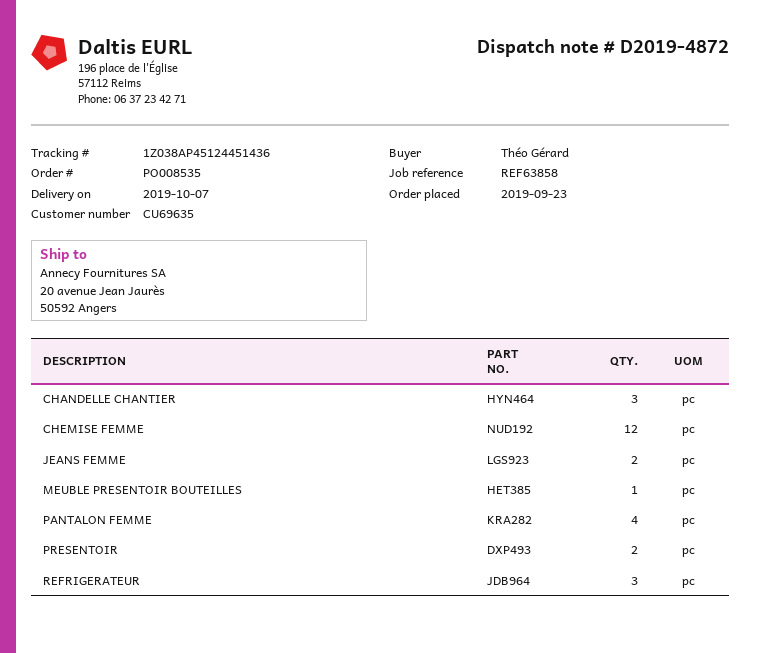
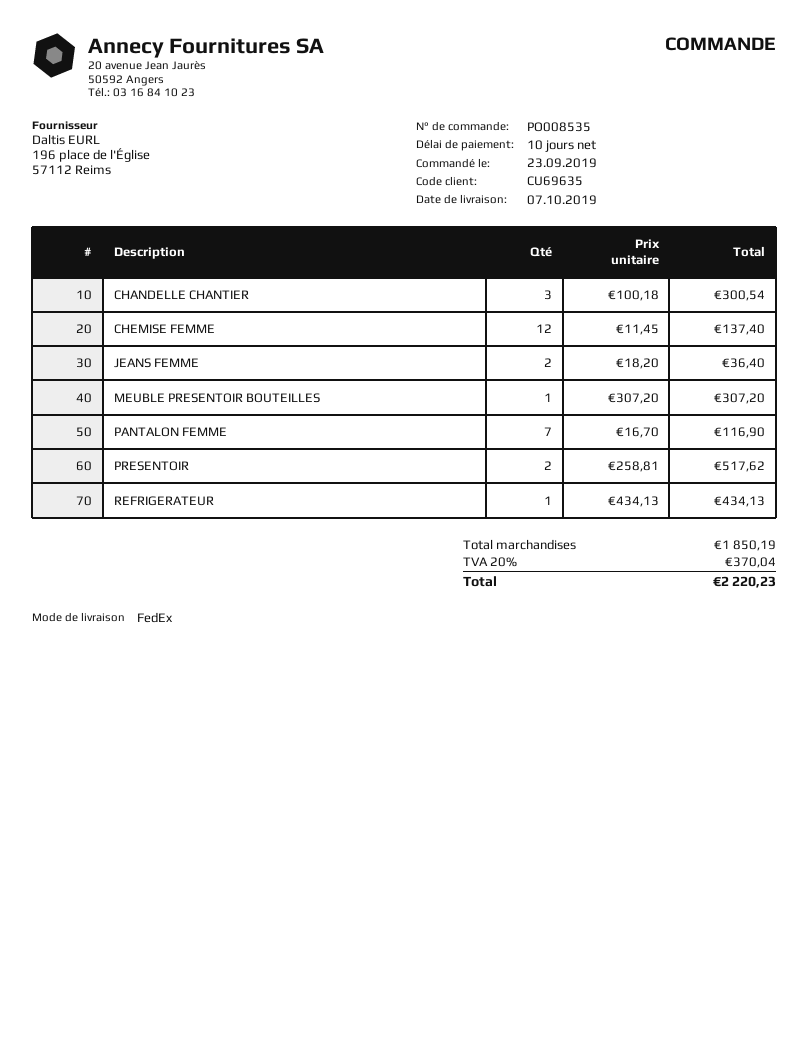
PANTALON FEMME: 4 -> 7
REFRIGERATEUR: 3 -> 1

